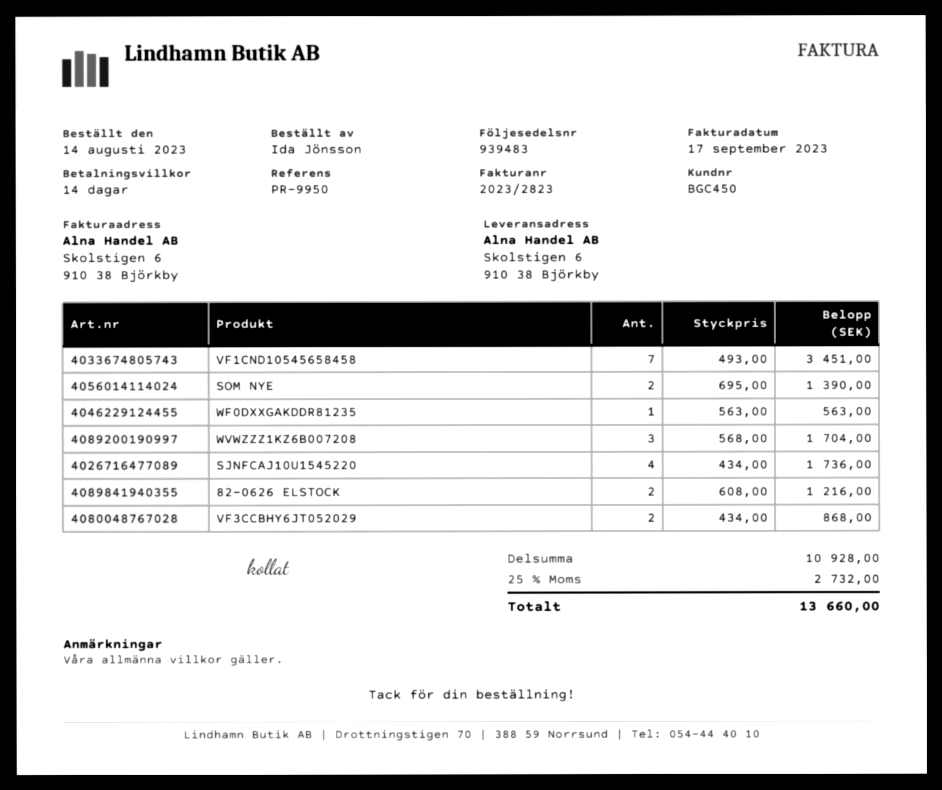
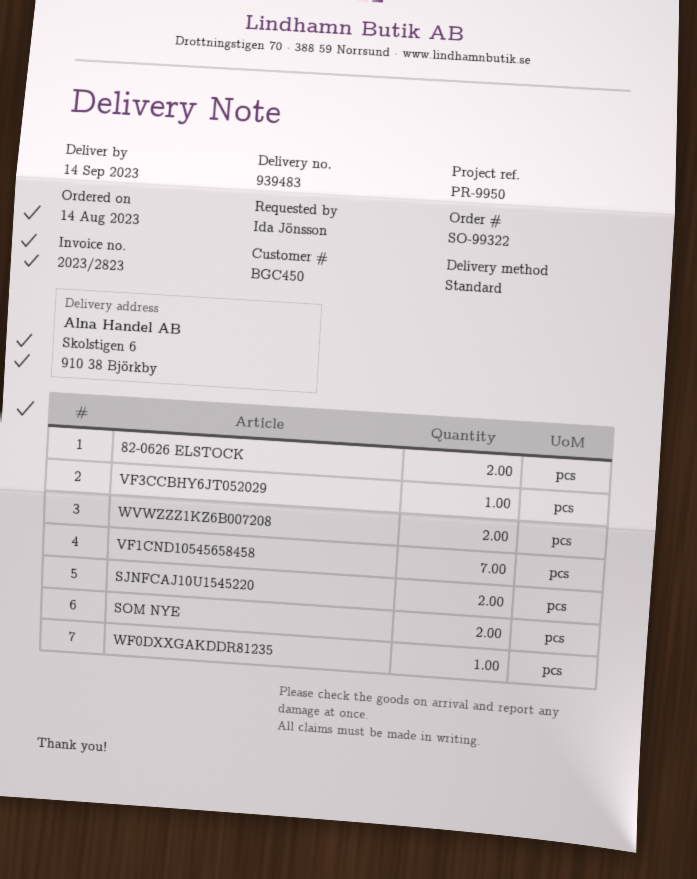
WVWZZZ1KZ6B007208: 3 -> 2
SJNFCAJ10U1545220: 4 -> 2
VF3CCBHY6JT052029: 2 -> 1

